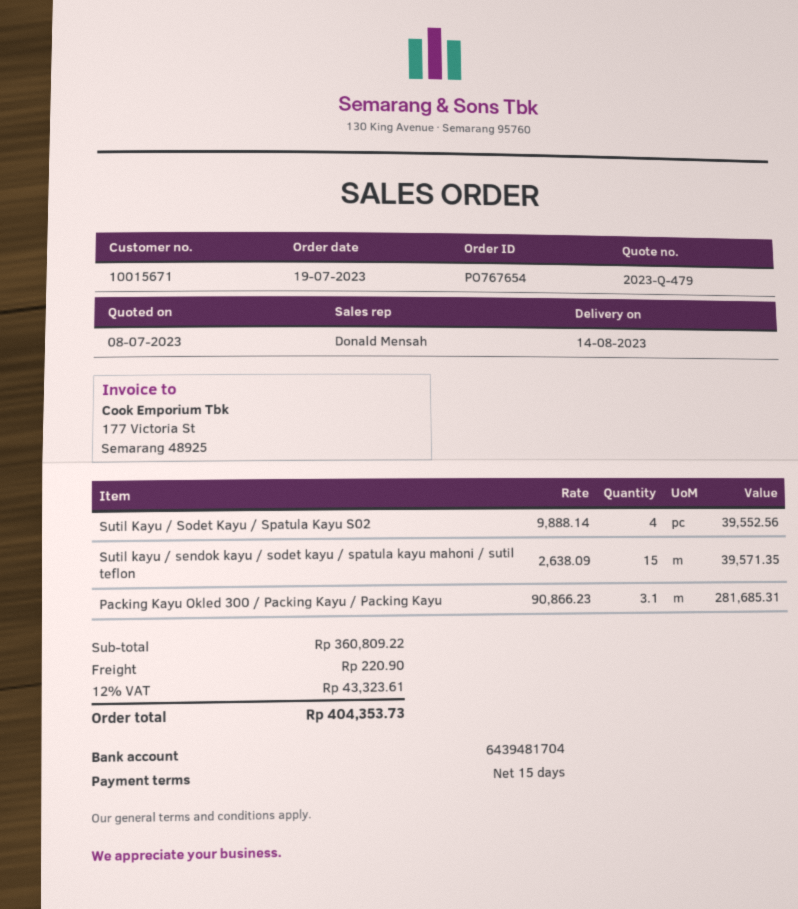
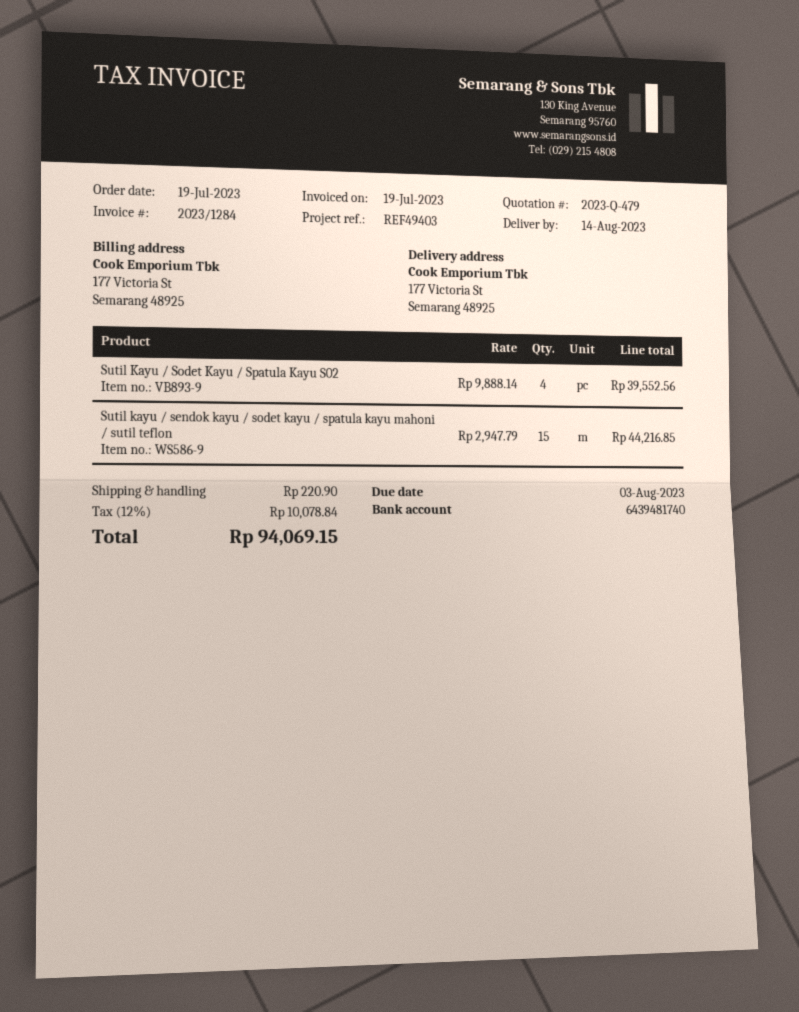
bank account: 6439481704 -> 6439481740
Sutil kayu / sendok kayu / sodet kayu / spatula kayu mahoni / sutil teflon: 15 x 2638.09 = 39571.35 -> 15 x 2947.79 = 44216.85
Packing Kayu Okled 300 / Packing Kayu / Packing Kayu: 3.1 x 90866.23 = 281685.31 -> none
tax: 12% = 43323.61 -> 12% = 10078.84
total: 404353.73 -> 94069.15

